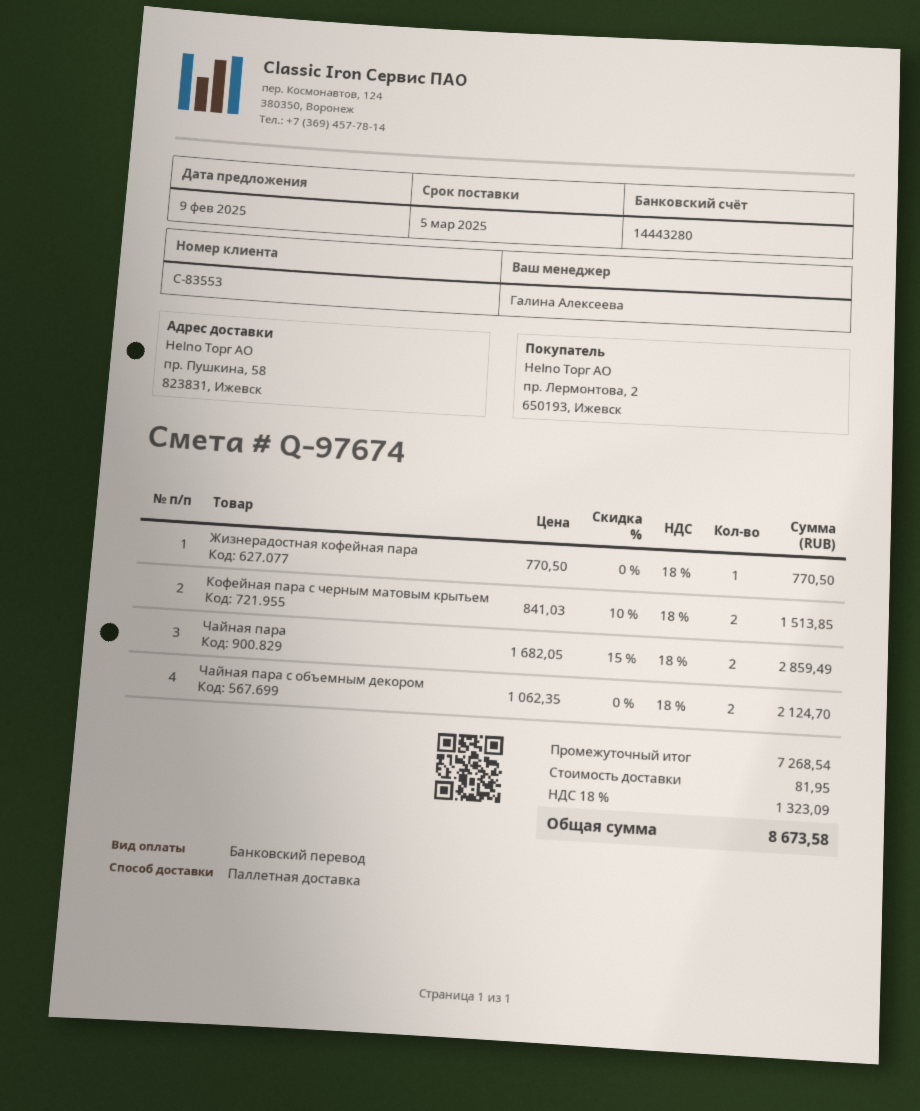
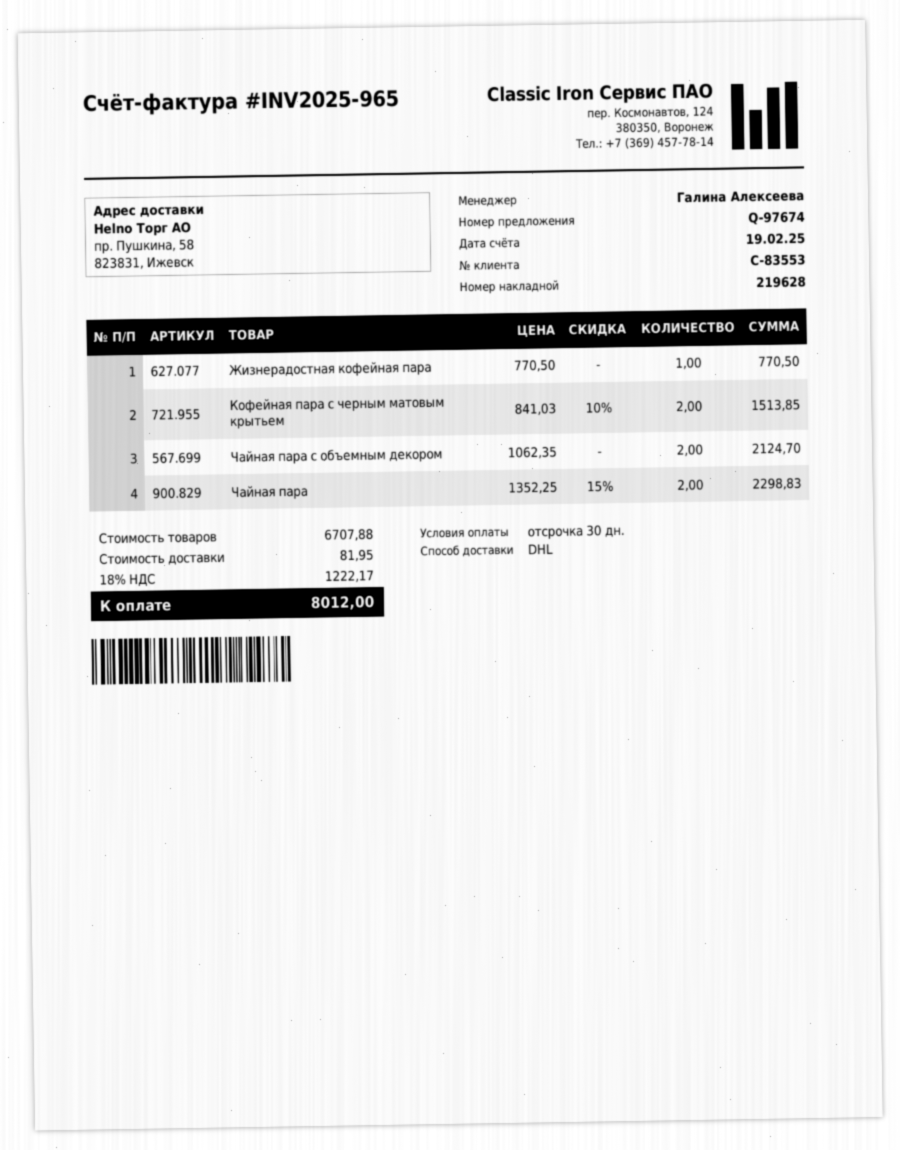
shipping method: pallet freight -> DHL
Чайная пара: 2 x 1682.05 - 15% = 2859.49 -> 2 x 1352.25 - 15% = 2298.83
subtotal: 7268.54 -> 6707.88
tax: 18% = 1323.09 -> 18% = 1222.17
total: 8673.58 -> 8012.00

